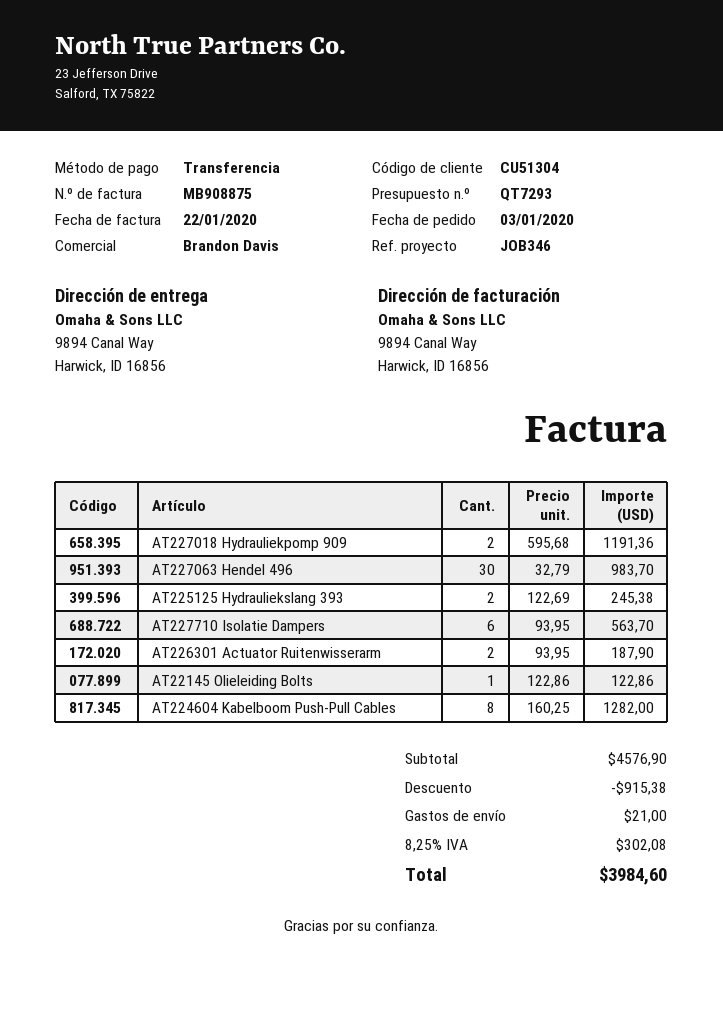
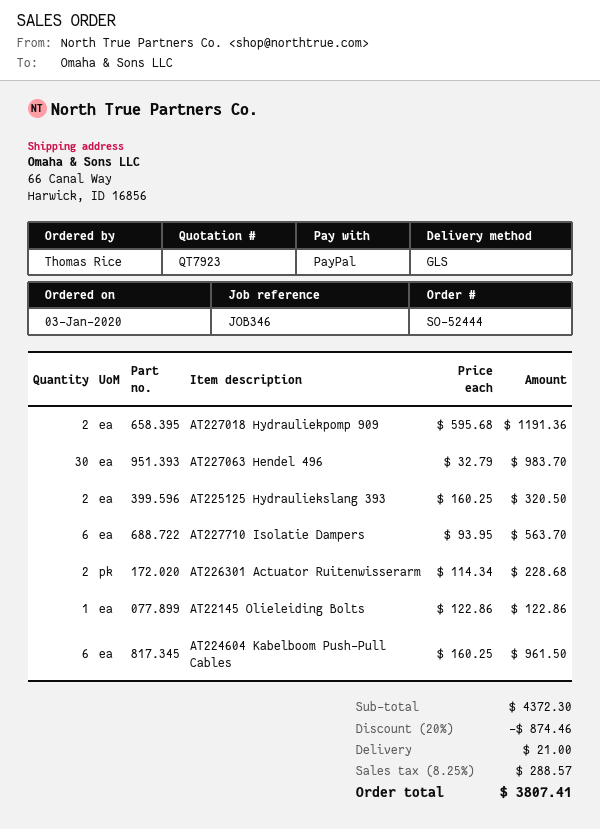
quote number: QT7293 -> QT7923
payment method: bank transfer -> PayPal
ship to: 9894 Canal Way, Harwick, ID 16856 -> 66 Canal Way, Harwick, ID 16856
AT225125 Hydrauliekslang 393: 2 x 122.69 = 245.38 -> 2 x 160.25 = 320.50
AT226301 Actuator Ruitenwisserarm: 2 x 93.95 = 187.90 -> 2 x 114.34 = 228.68
AT224604 Kabelboom Push-Pull Cables: 8 x 160.25 = 1282.00 -> 6 x 160.25 = 961.50
subtotal: 4576.90 -> 4372.30
discount: 915.38 -> 874.46
tax: 8.25% = 302.08 -> 8.25% = 288.57
total: 3984.60 -> 3807.41

